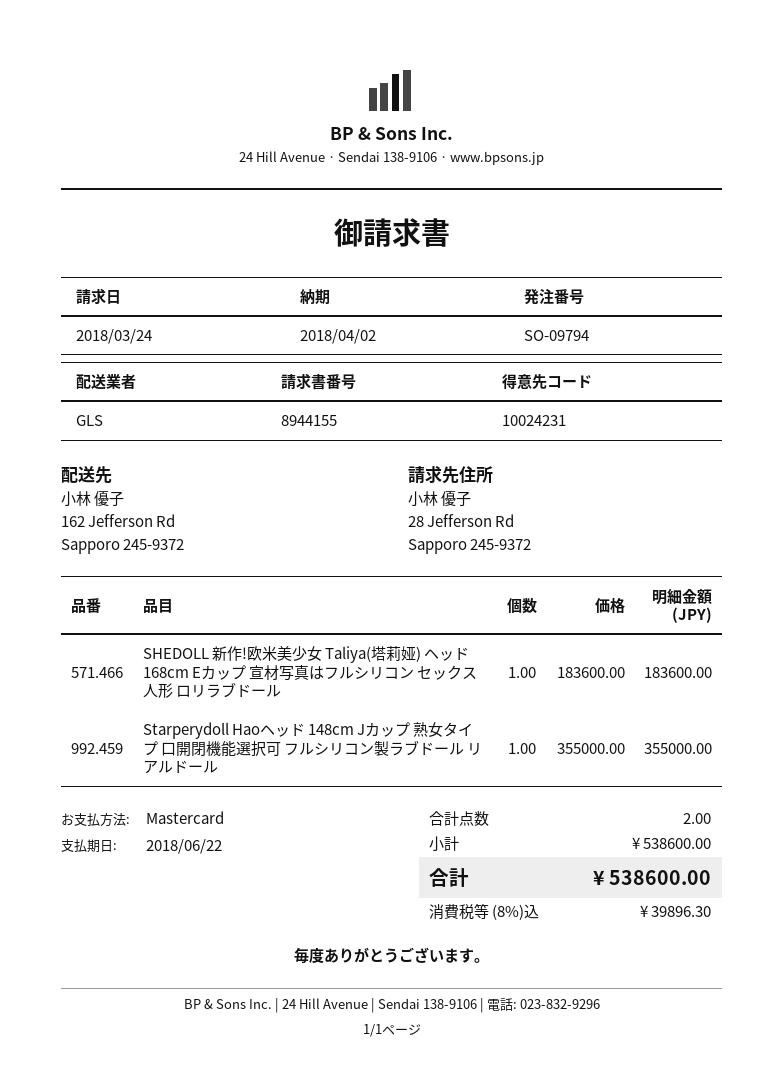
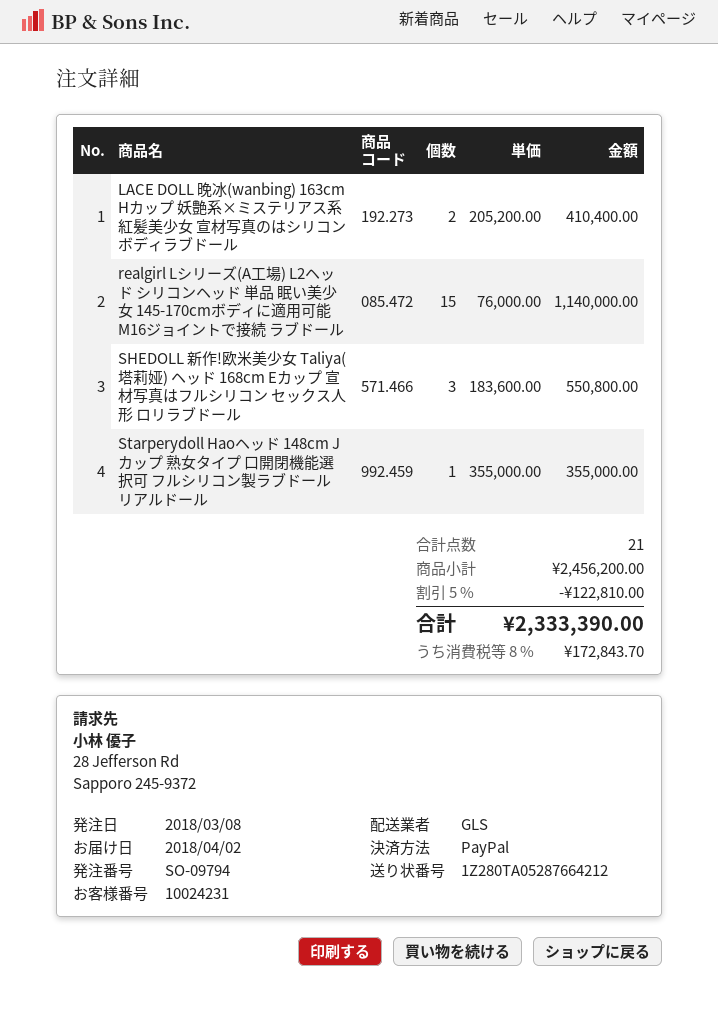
payment method: Mastercard -> PayPal
SHEDOLL 新作!欧米美少女 Taliya(塔莉娅) ヘッド 168cm Eカップ 宣材写真はフルシリコン セックス人形 ロリラブドール: 1 x 183600.00 = 183600.00 -> 3 x 183600.00 = 550800.00
LACE DOLL 晚冰(wanbing) 163cm Hカップ 妖艶系×ミステリアス系紅髪美少女 宣材写真のはシリコンボディラブドール: none -> 2 x 205200.00 = 410400.00
realgirl Lシリーズ(A工場) L2ヘッド シリコンヘッド 単品 眠い美少女 145-170cmボディに適用可能 M16ジョイントで接続 ラブドール: none -> 15 x 76000.00 = 1140000.00
total quantity: 2 -> 21
subtotal: 538600.00 -> 2456200.00
discount: none -> 5% = 122810.00
tax: 8% = 39896.30 -> 8% = 172843.70
total: 538600.00 -> 2333390.00

